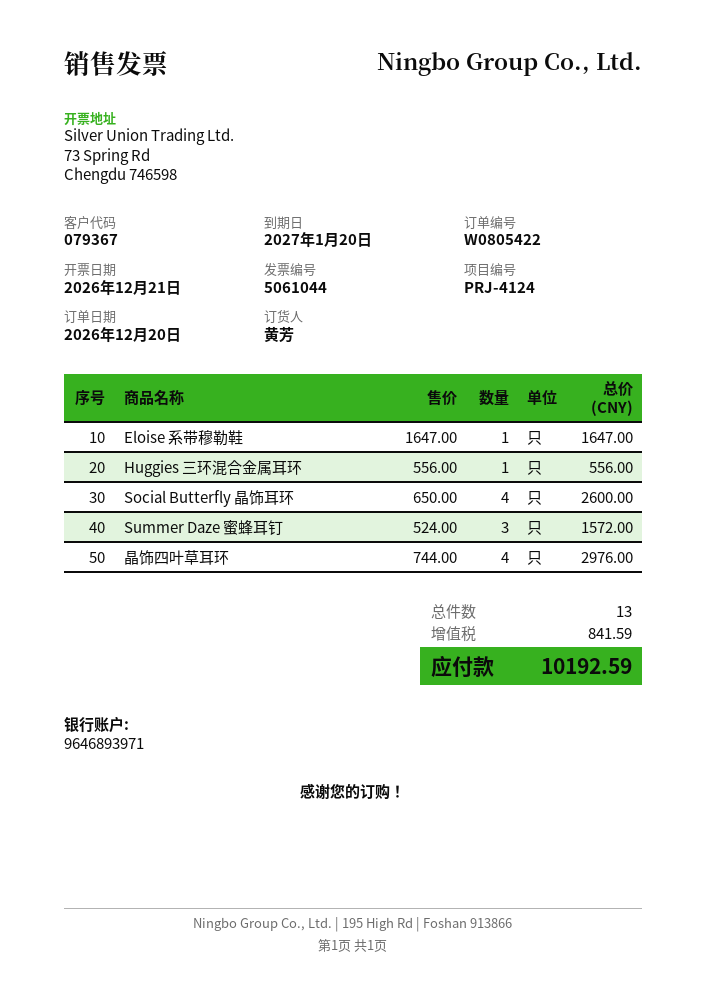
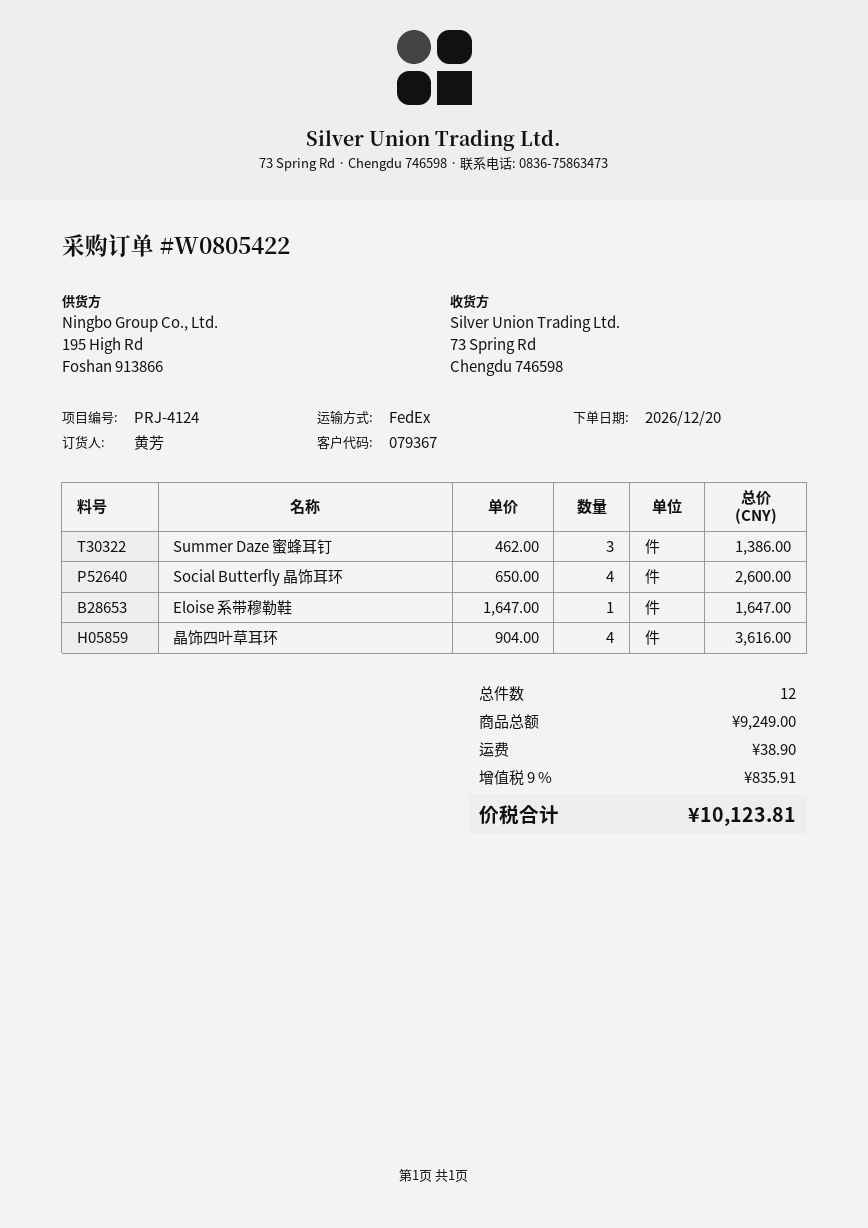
Huggies 三环混合金属耳环: 1 x 556.00 = 556.00 -> none
Summer Daze 蜜蜂耳钉: 3 x 524.00 = 1572.00 -> 3 x 462.00 = 1386.00
晶饰四叶草耳环: 4 x 744.00 = 2976.00 -> 4 x 904.00 = 3616.00
total quantity: 13 -> 12
shipping: none -> 38.90
tax: 841.59 -> 835.91
total: 10192.59 -> 10123.81

